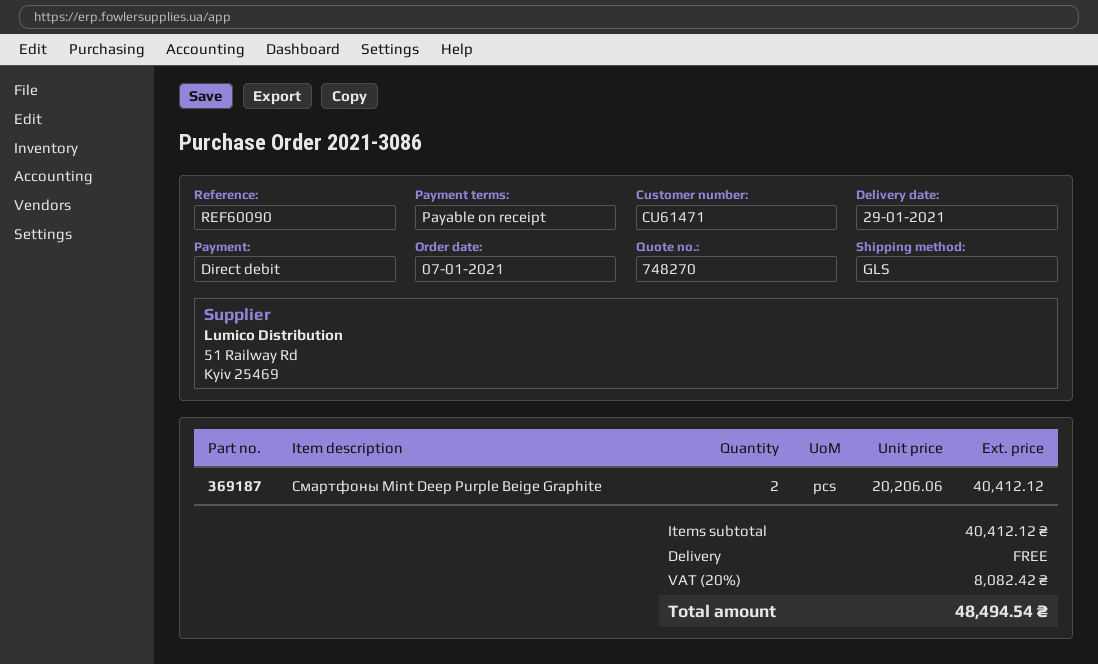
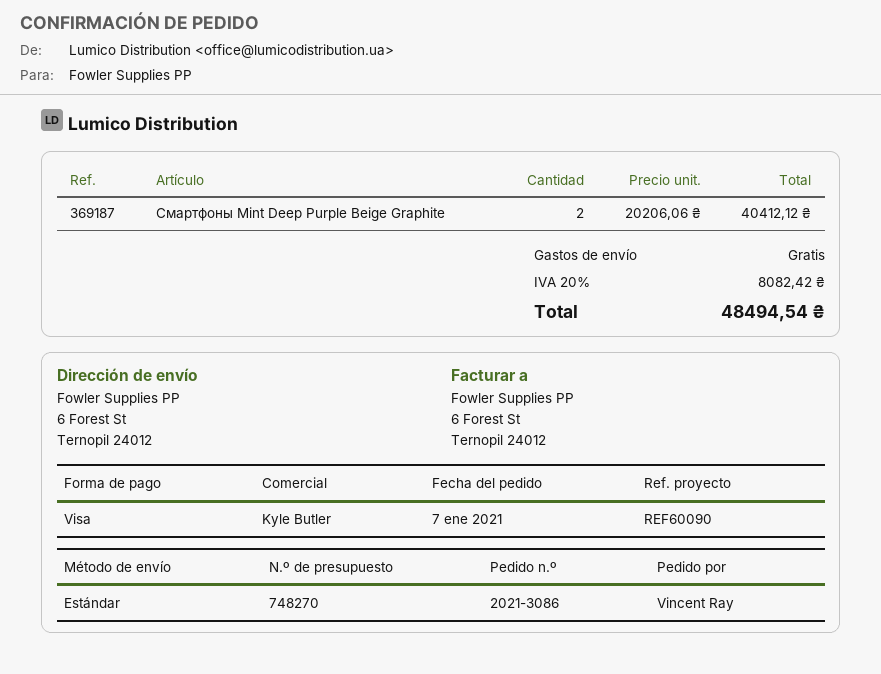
payment method: direct debit -> Visa
shipping method: GLS -> standard

